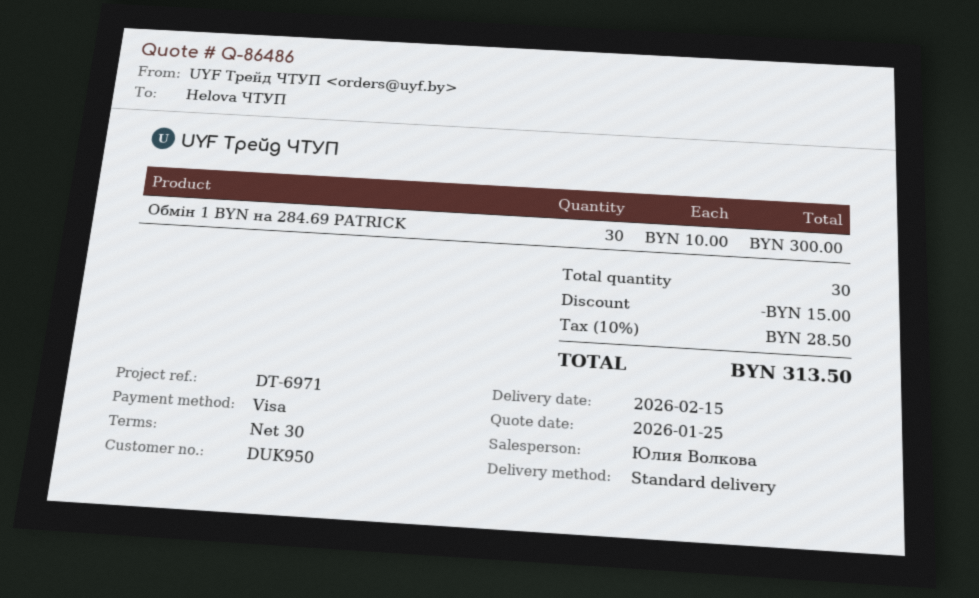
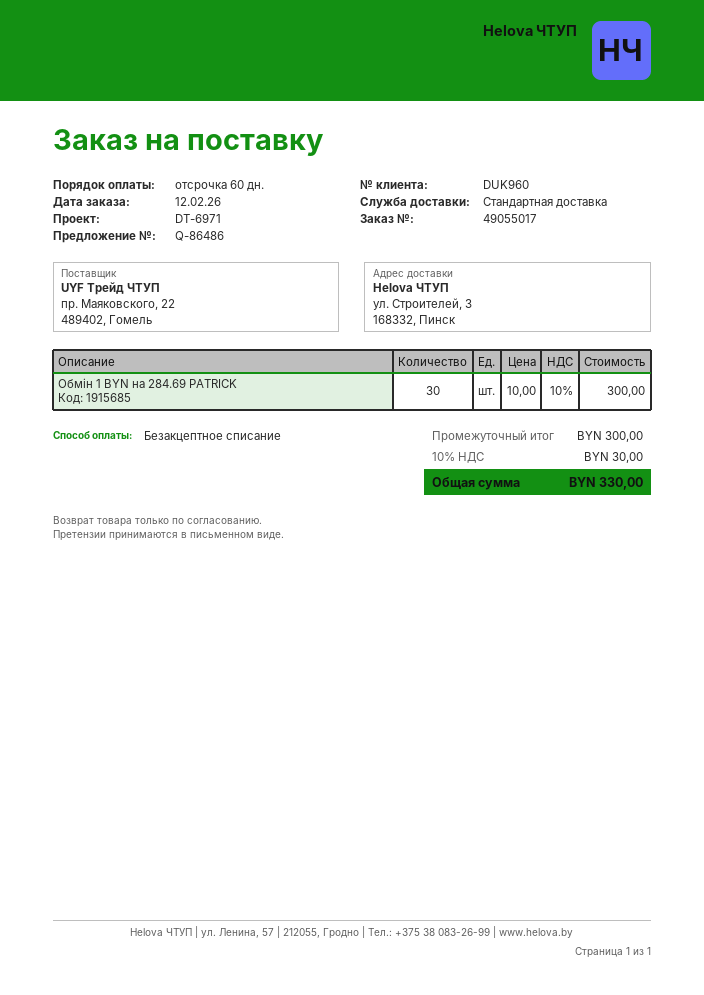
payment terms: 30 days -> 60 days
customer number: DUK950 -> DUK960
payment method: Visa -> direct debit
discount: 15.00 -> none
tax: 10% = 28.50 -> 10% = 30.00
total: 313.50 -> 330.00

